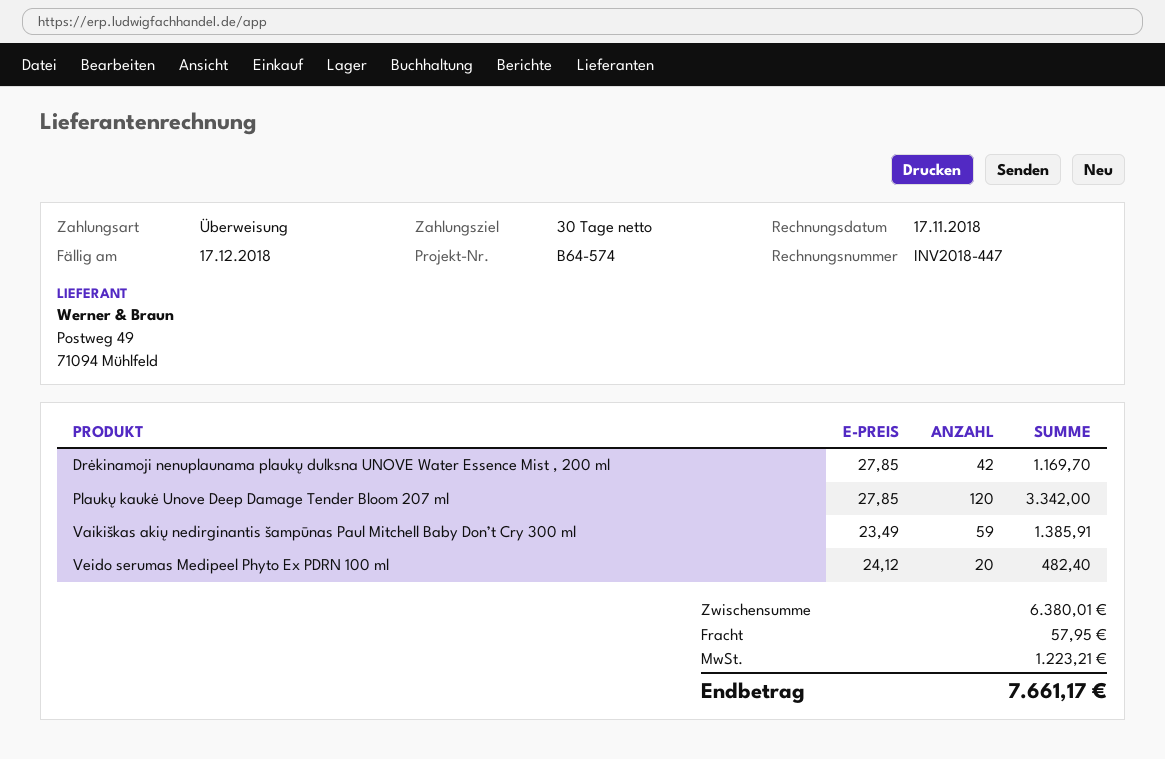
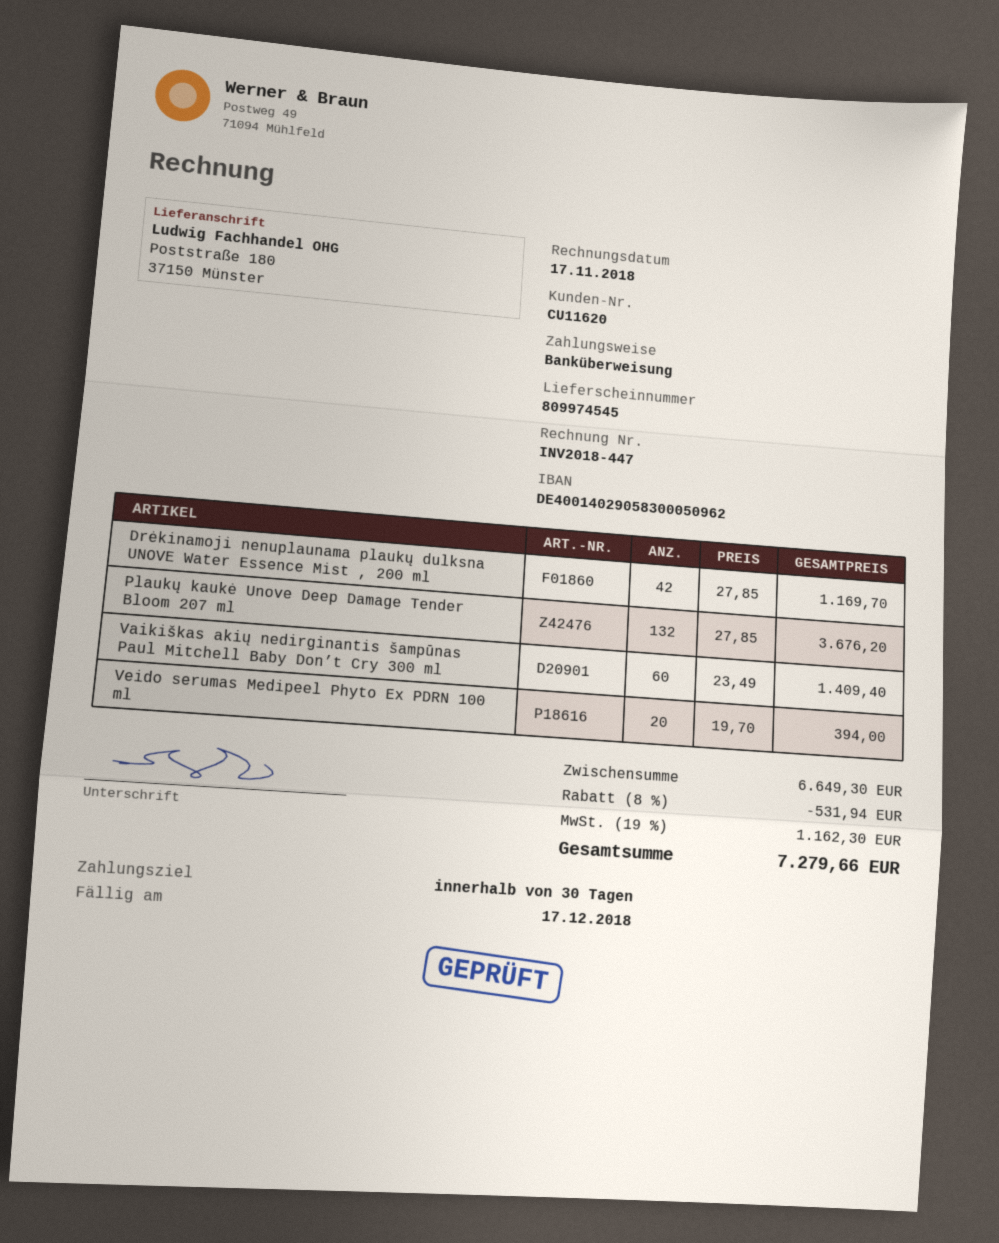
Plaukų kaukė Unove Deep Damage Tender Bloom 207 ml: 120 x 27.85 = 3342.00 -> 132 x 27.85 = 3676.20
Vaikiškas akių nedirginantis šampūnas Paul Mitchell Baby Don’t Cry 300 ml: 59 x 23.49 = 1385.91 -> 60 x 23.49 = 1409.40
Veido serumas Medipeel Phyto Ex PDRN 100 ml: 20 x 24.12 = 482.40 -> 20 x 19.70 = 394.00
subtotal: 6380.01 -> 6649.30
discount: none -> 8% = 531.94
shipping: 57.95 -> none
tax: 1223.21 -> 1162.30
total: 7661.17 -> 7279.66

